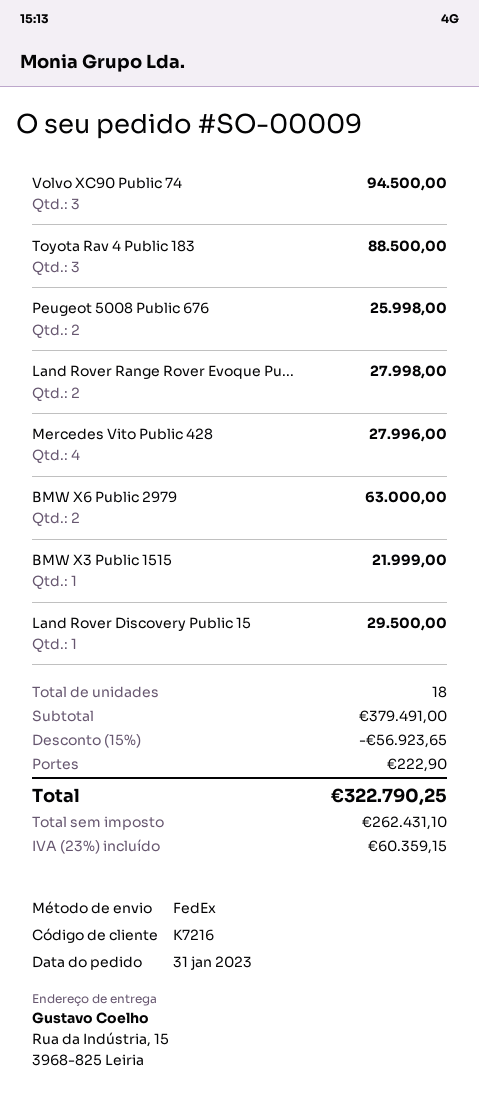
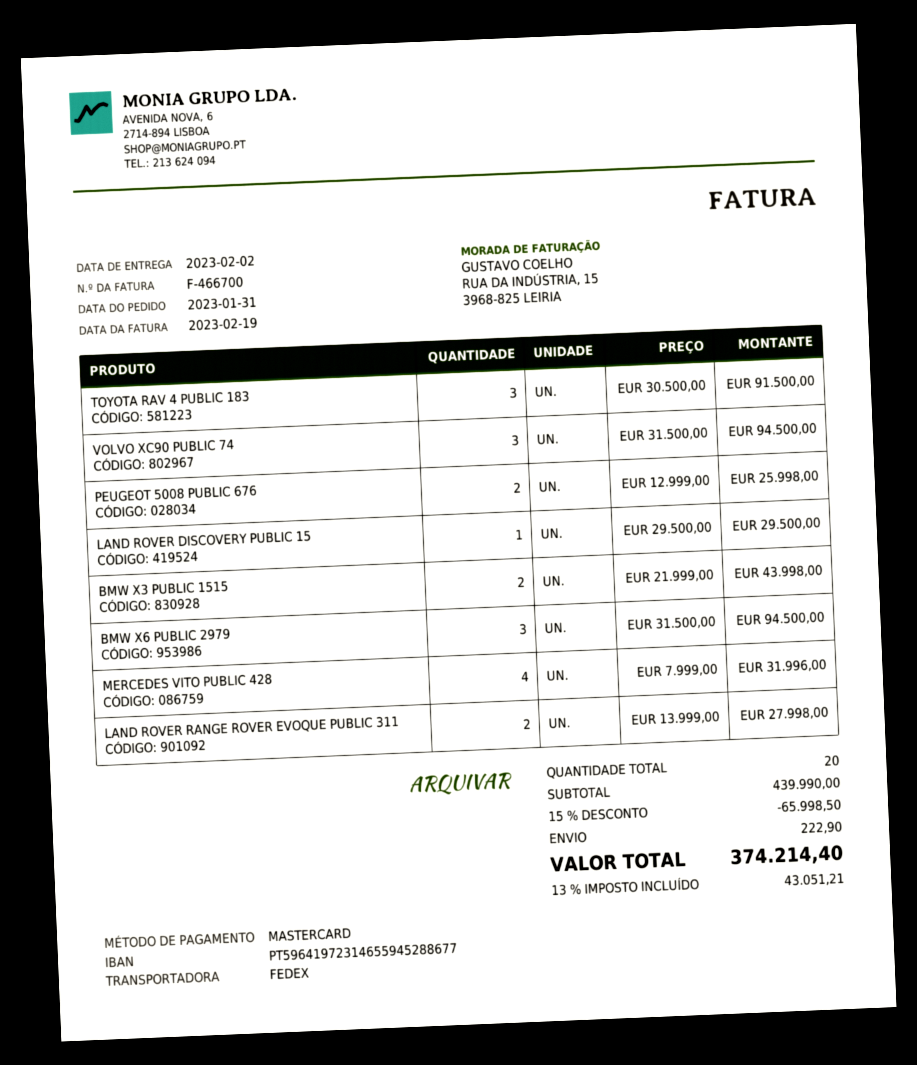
Toyota Rav 4 Public 183: 3 for 88500.00 -> 3 for 91500.00
Mercedes Vito Public 428: 4 for 27996.00 -> 4 for 31996.00
BMW X6 Public 2979: 2 for 63000.00 -> 3 for 94500.00
BMW X3 Public 1515: 1 for 21999.00 -> 2 for 43998.00
total quantity: 18 -> 20
subtotal: 379491.00 -> 439990.00
discount: 15% = 56923.65 -> 15% = 65998.50
tax: 23% = 60359.15 -> 13% = 43051.21
total: 322790.25 -> 374214.40

